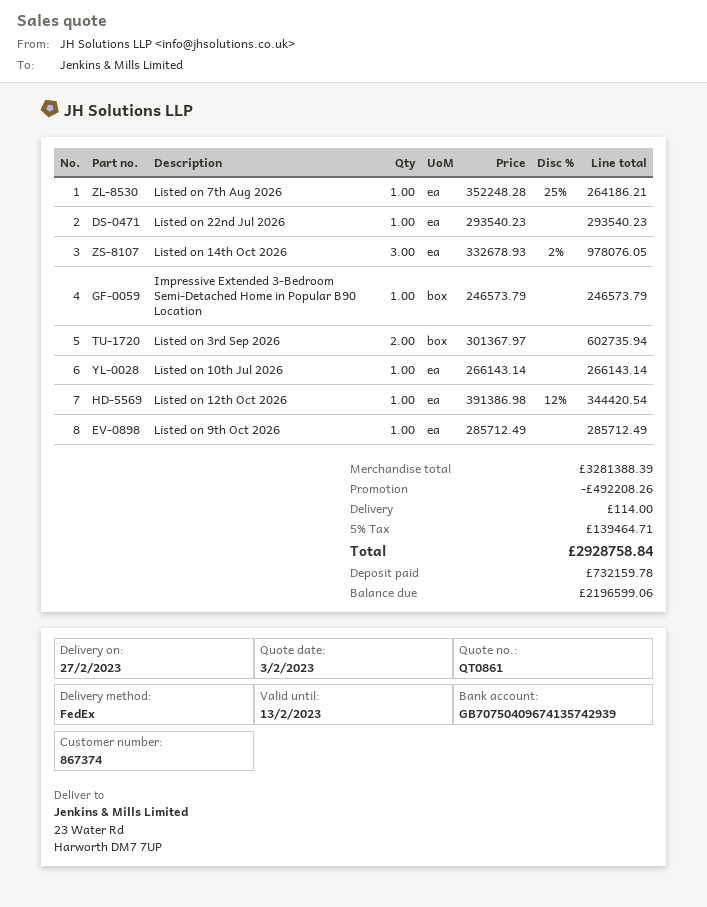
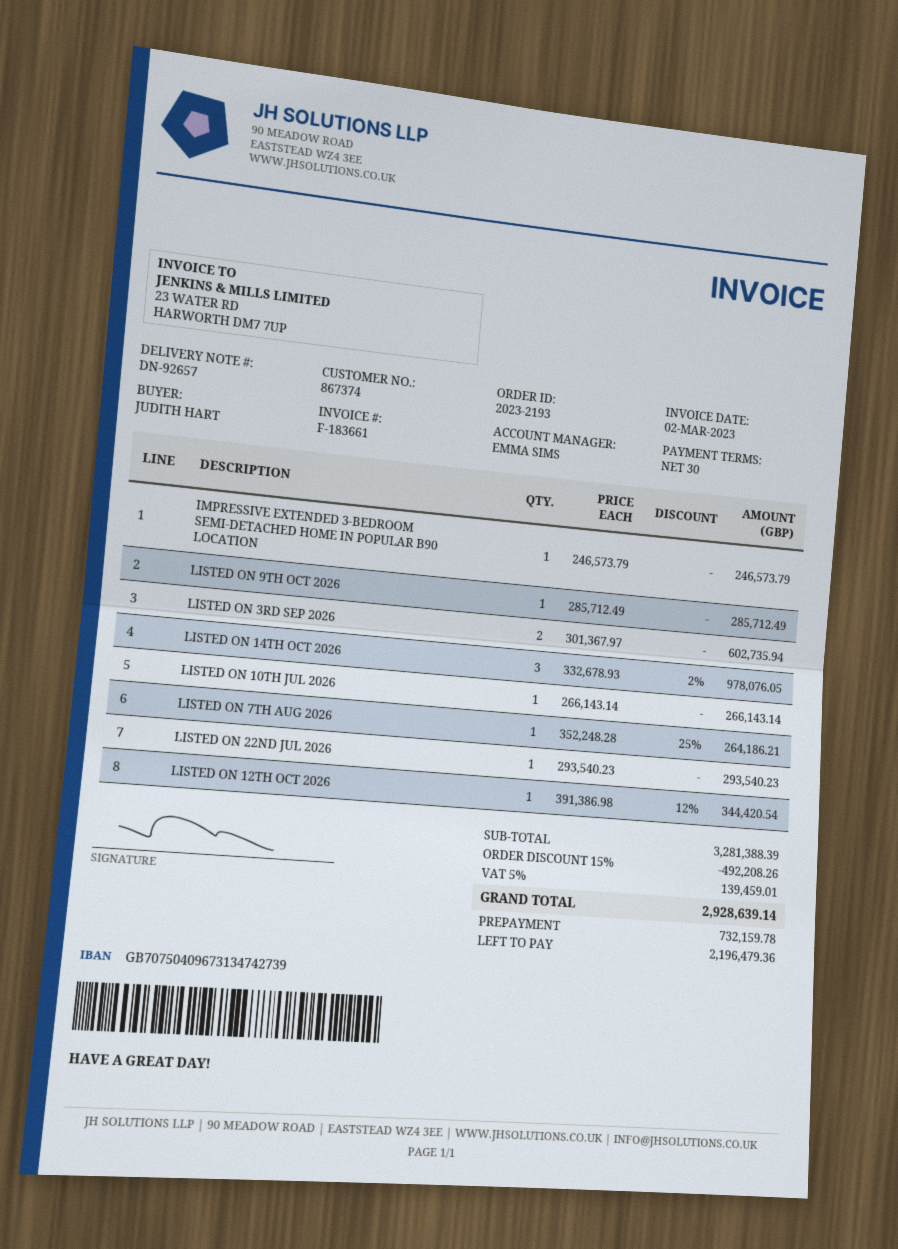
bank account: GB70750409674135742939 -> GB70750409673134742739
shipping: 114.00 -> none
tax: 5% = 139464.71 -> 5% = 139459.01
total: 2928758.84 -> 2928639.14
balance: 2196599.06 -> 2196479.36

